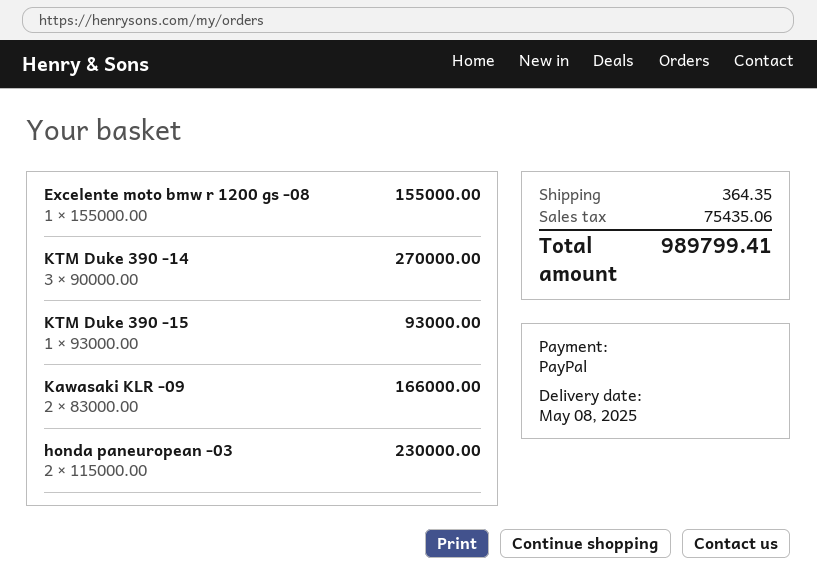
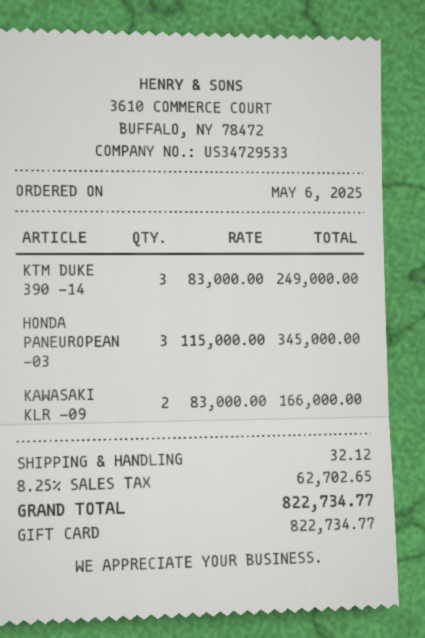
payment method: PayPal -> gift card
Excelente moto bmw r 1200 gs -08: 1 x 155000.00 = 155000.00 -> none
KTM Duke 390 -14: 3 x 90000.00 = 270000.00 -> 3 x 83000.00 = 249000.00
KTM Duke 390 -15: 1 x 93000.00 = 93000.00 -> none
honda paneuropean -03: 2 x 115000.00 = 230000.00 -> 3 x 115000.00 = 345000.00
shipping: 364.35 -> 32.12
tax: 75435.06 -> 62702.65
total: 989799.41 -> 822734.77

